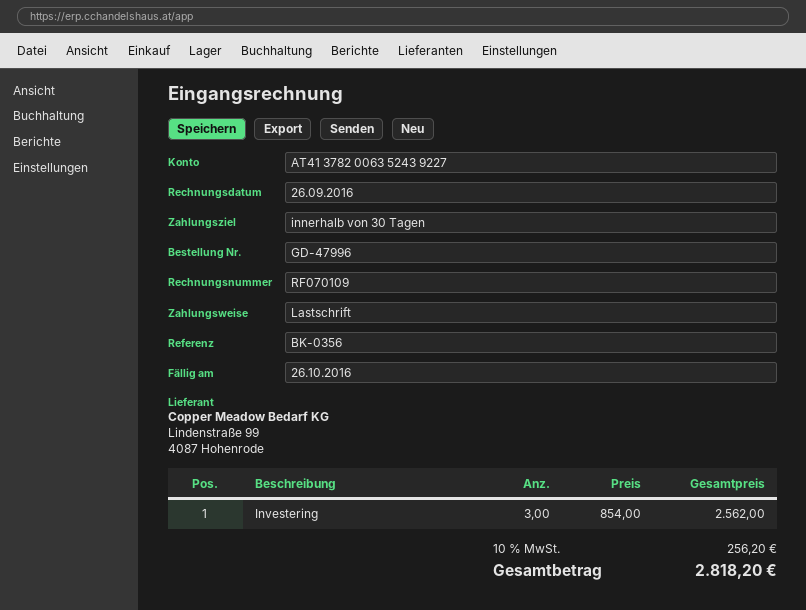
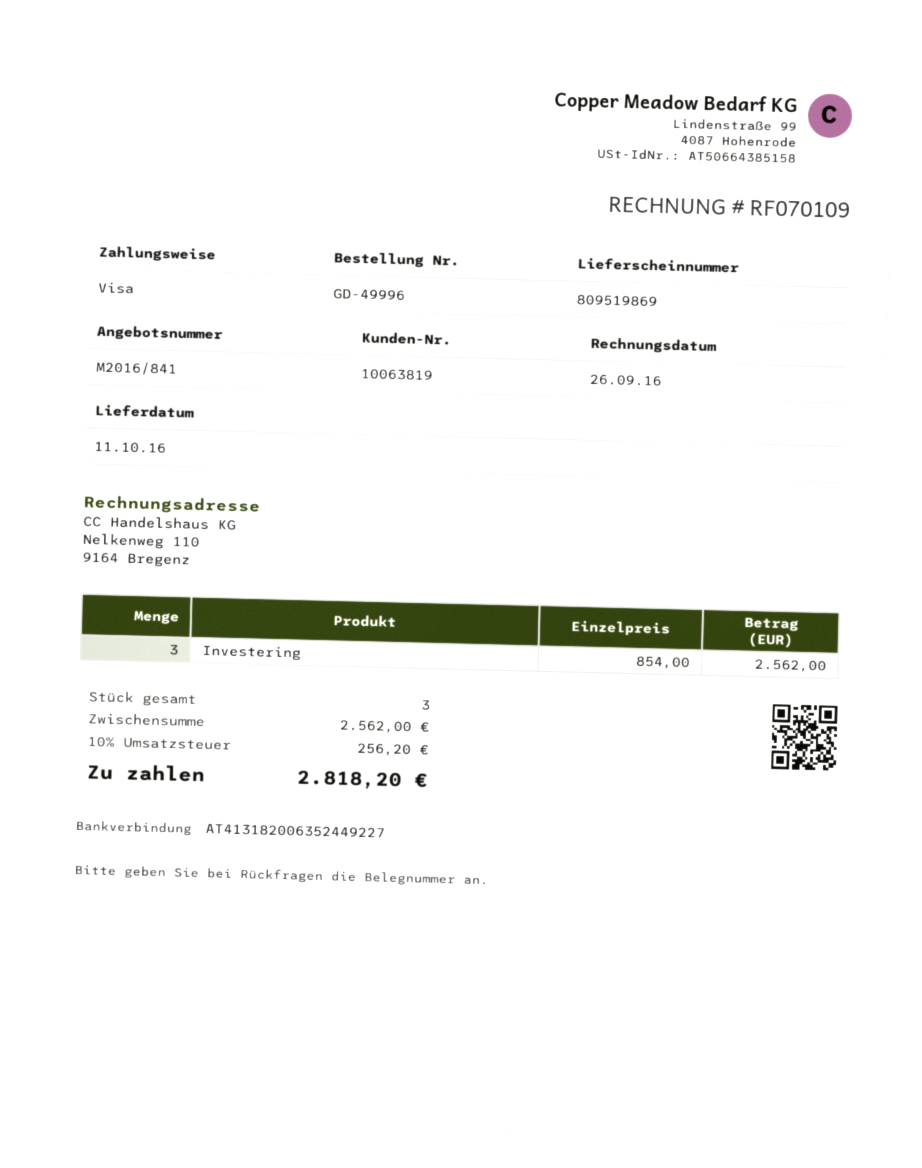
order number: GD-47996 -> GD-49996
payment method: direct debit -> Visa
bank account: AT413782006352439227 -> AT413182006352449227

